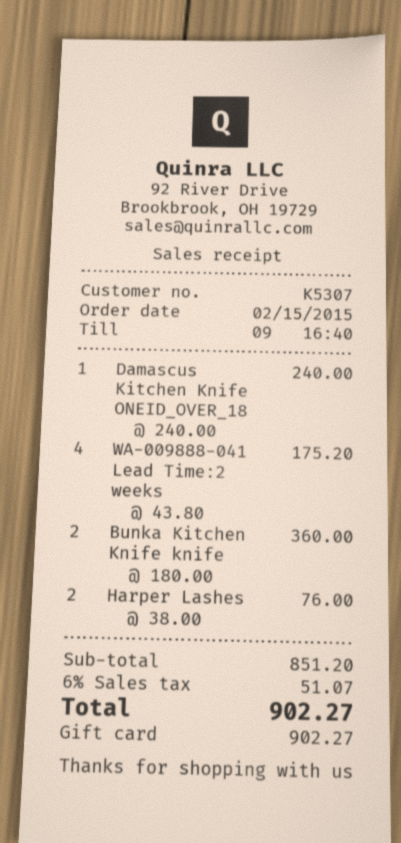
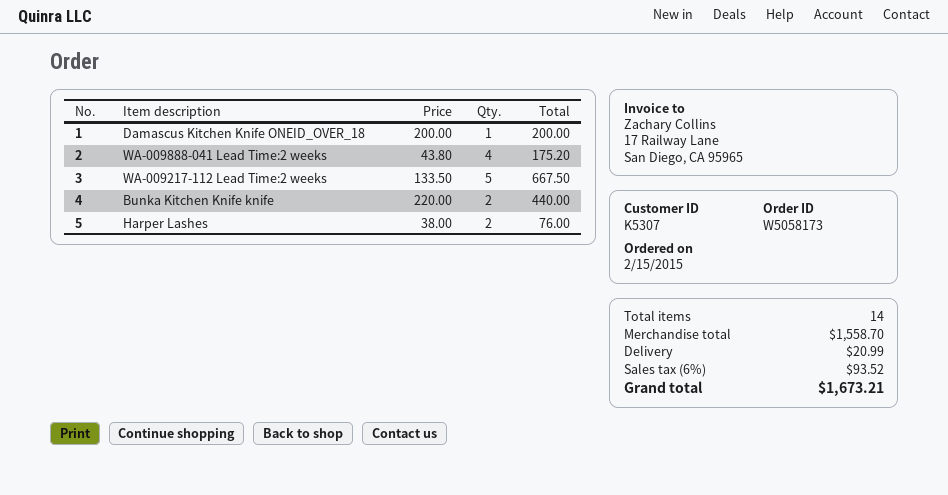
Damascus Kitchen Knife ONEID_OVER_18: 1 x 240.00 = 240.00 -> 1 x 200.00 = 200.00
Bunka Kitchen Knife knife: 2 x 180.00 = 360.00 -> 2 x 220.00 = 440.00
WA-009217-112 Lead Time:2 weeks: none -> 5 x 133.50 = 667.50
subtotal: 851.20 -> 1558.70
shipping: none -> 20.99
tax: 6% = 51.07 -> 6% = 93.52
total: 902.27 -> 1673.21

